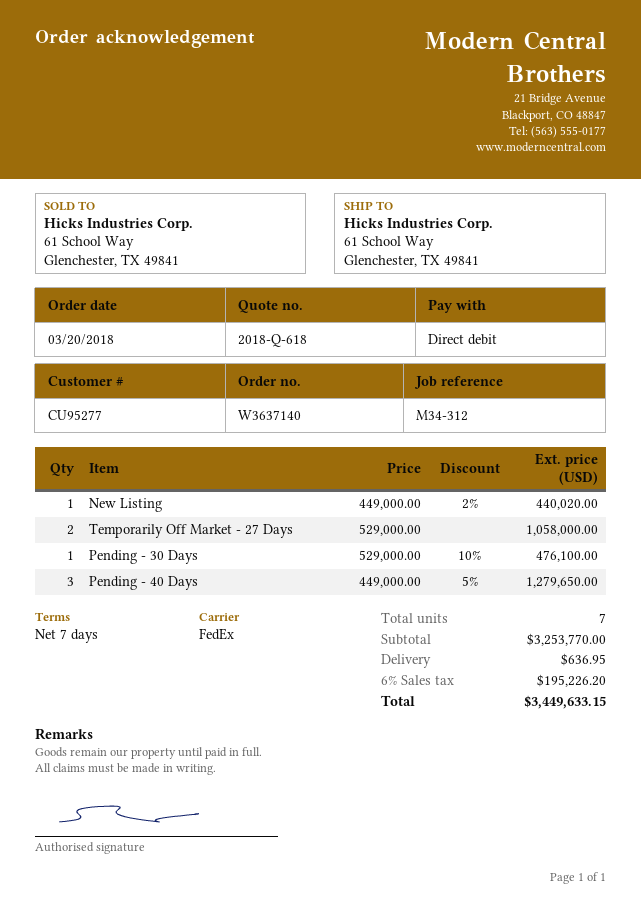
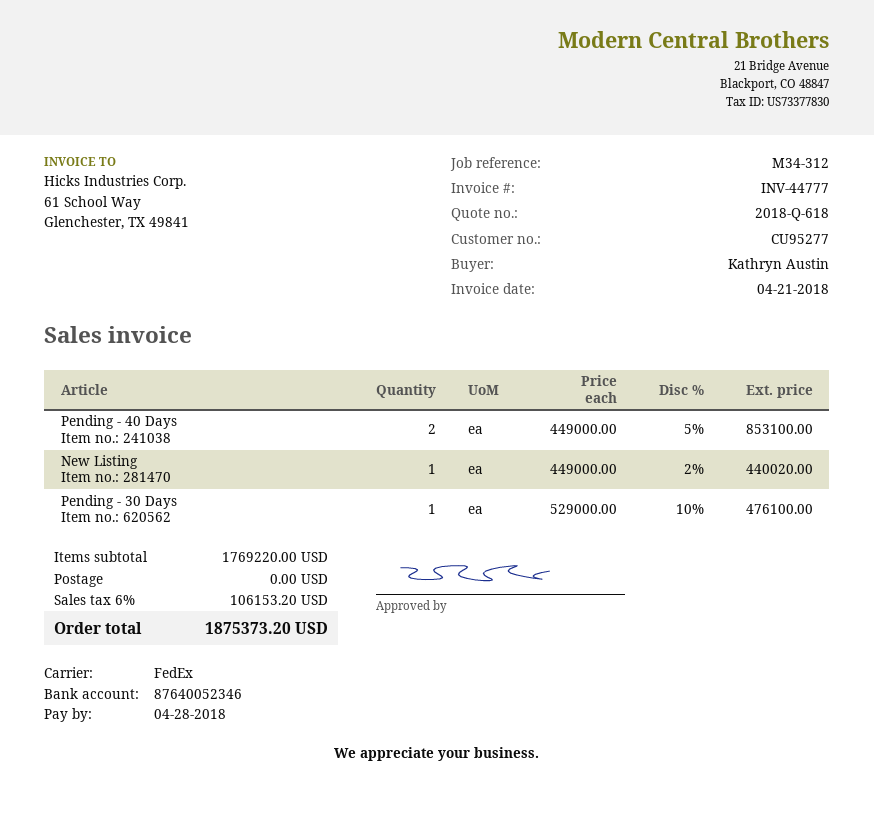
Temporarily Off Market - 27 Days: 2 x 529000.00 = 1058000.00 -> none
Pending - 40 Days: 3 x 449000.00 - 5% = 1279650.00 -> 2 x 449000.00 - 5% = 853100.00
subtotal: 3253770.00 -> 1769220.00
shipping: 636.95 -> 0.00
tax: 6% = 195226.20 -> 6% = 106153.20
total: 3449633.15 -> 1875373.20

